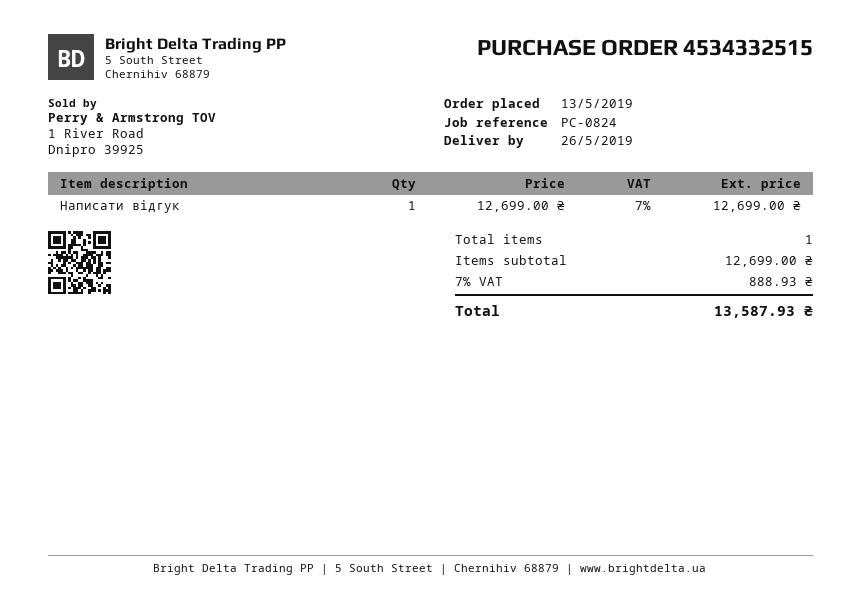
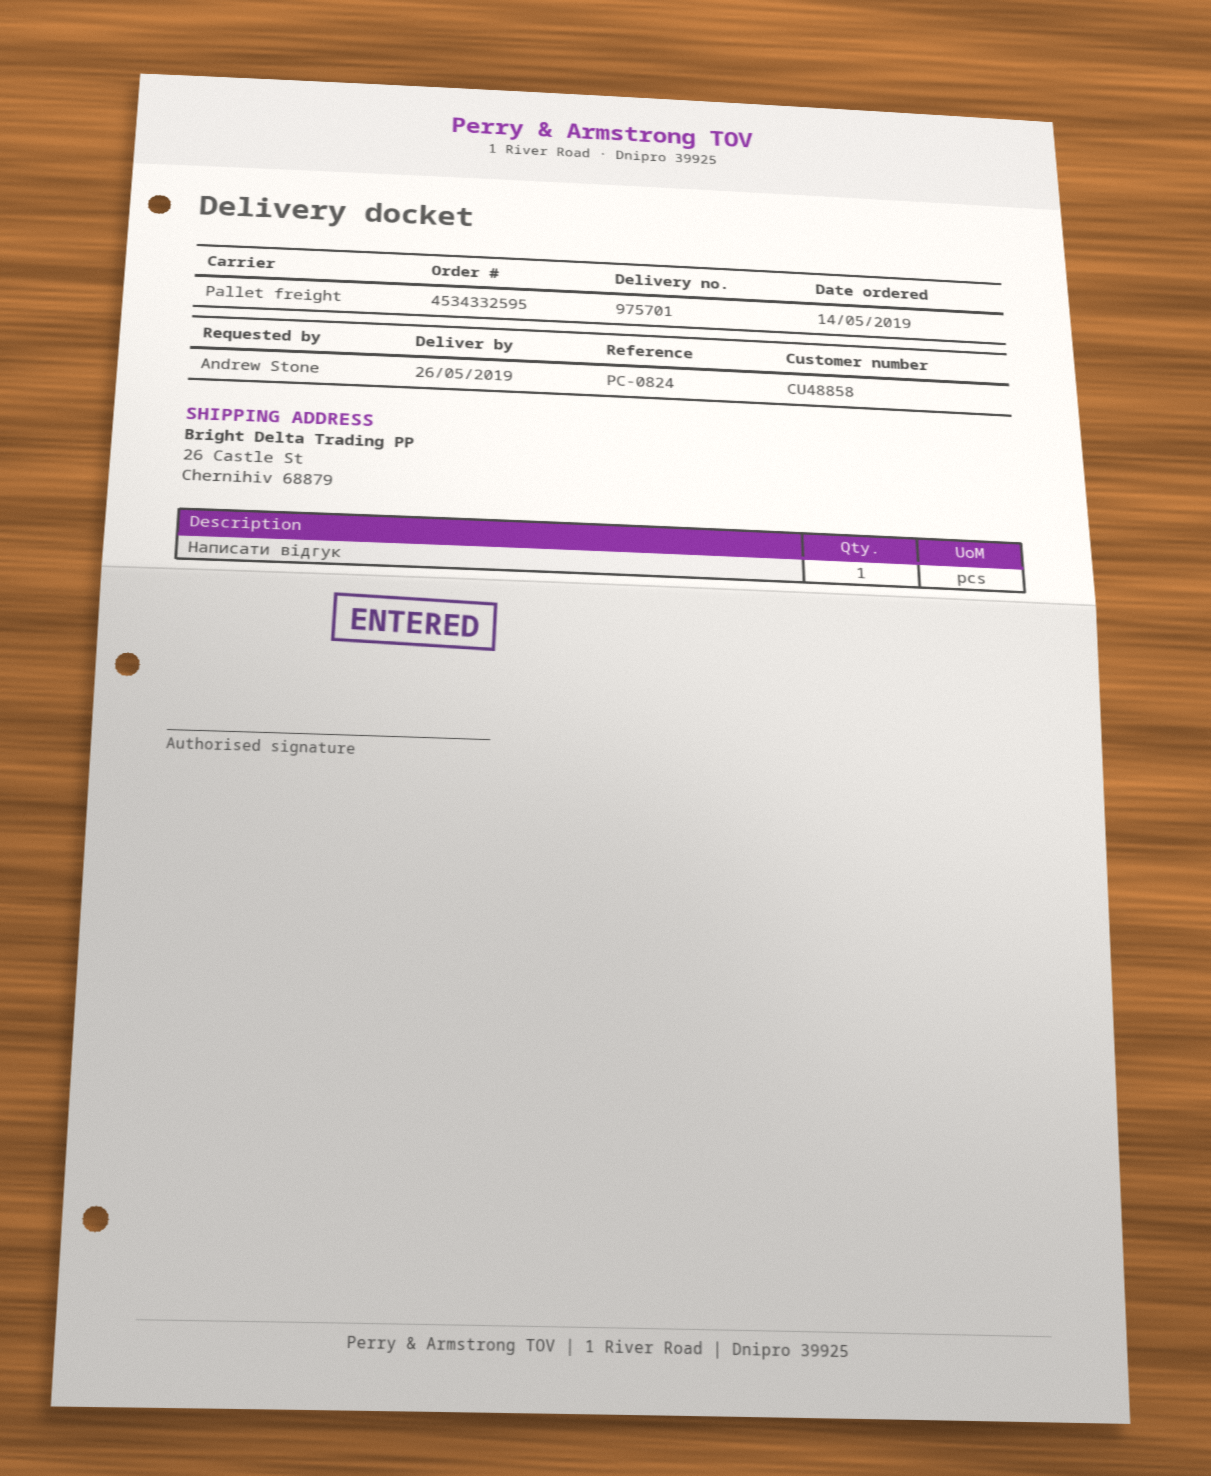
order number: 4534332515 -> 4534332595
order date: 2019-05-13 -> 2019-05-14

